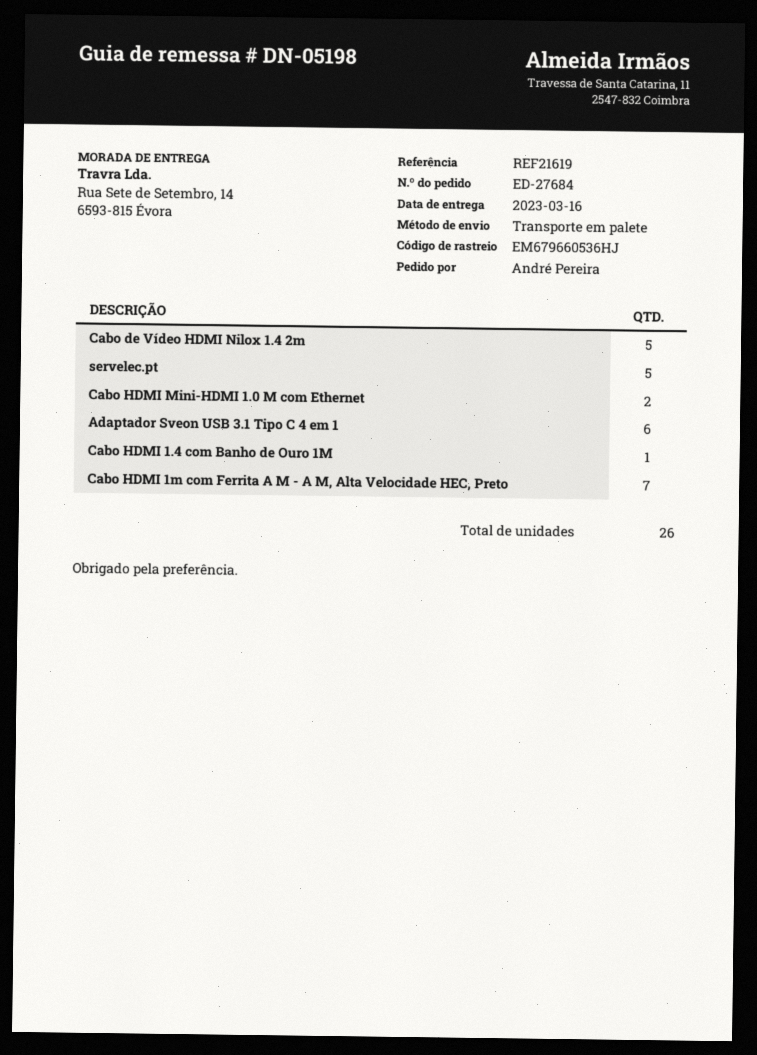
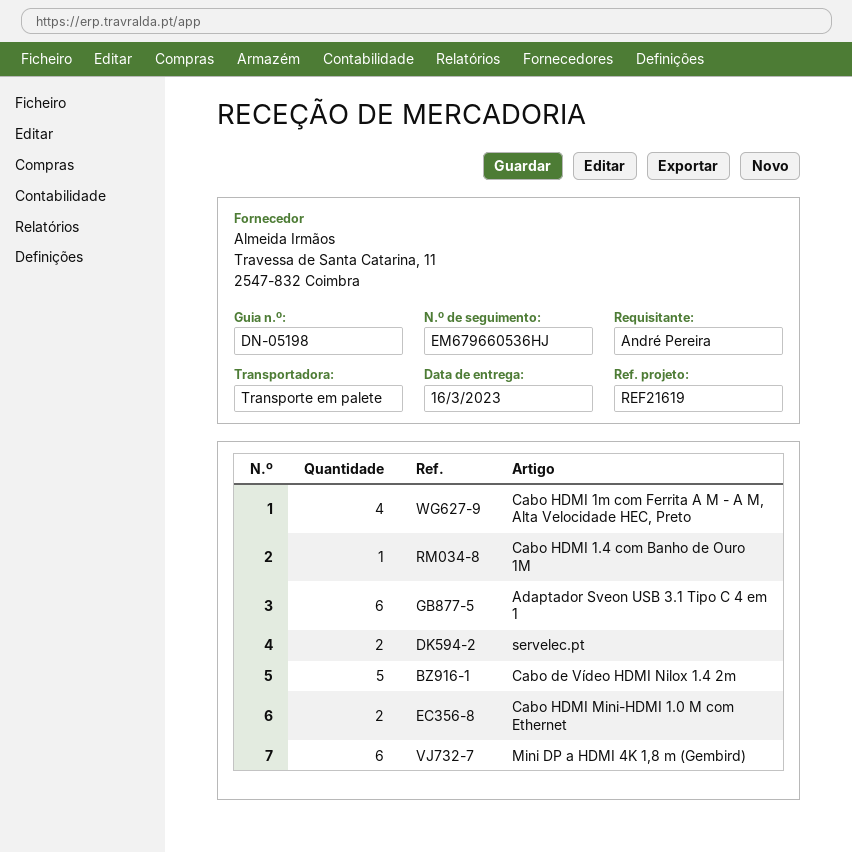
servelec.pt: 5 -> 2
Cabo HDMI 1m com Ferrita A M - A M, Alta Velocidade HEC, Preto: 7 -> 4
Mini DP a HDMI 4K 1,8 m (Gembird): none -> 6

